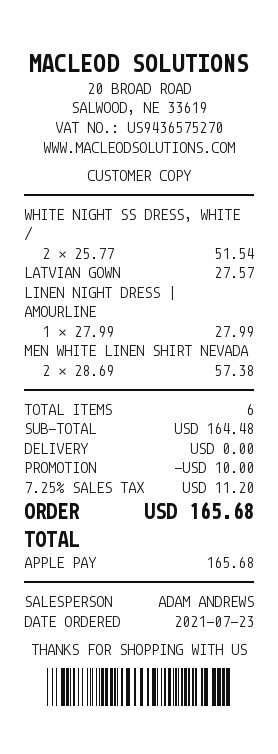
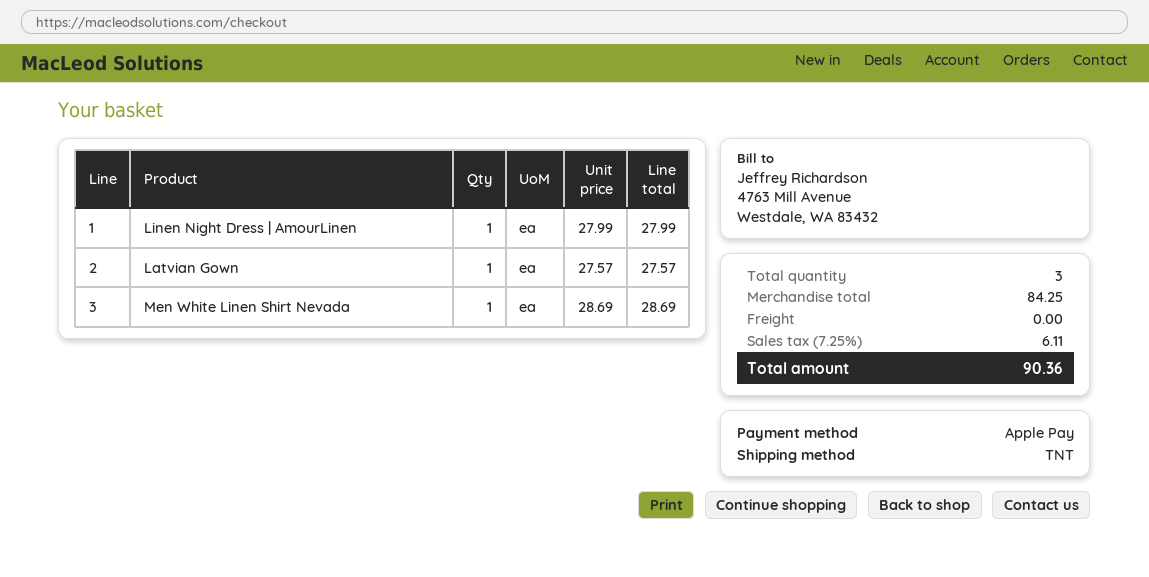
WHITE NIGHT SS DRESS, WHITE /: 2 x 25.77 = 51.54 -> none
MEN WHITE LINEN SHIRT NEVADA: 2 x 28.69 = 57.38 -> 1 x 28.69 = 28.69
total quantity: 6 -> 3
subtotal: 164.48 -> 84.25
discount: 10.00 -> none
tax: 7.25% = 11.20 -> 7.25% = 6.11
total: 165.68 -> 90.36

